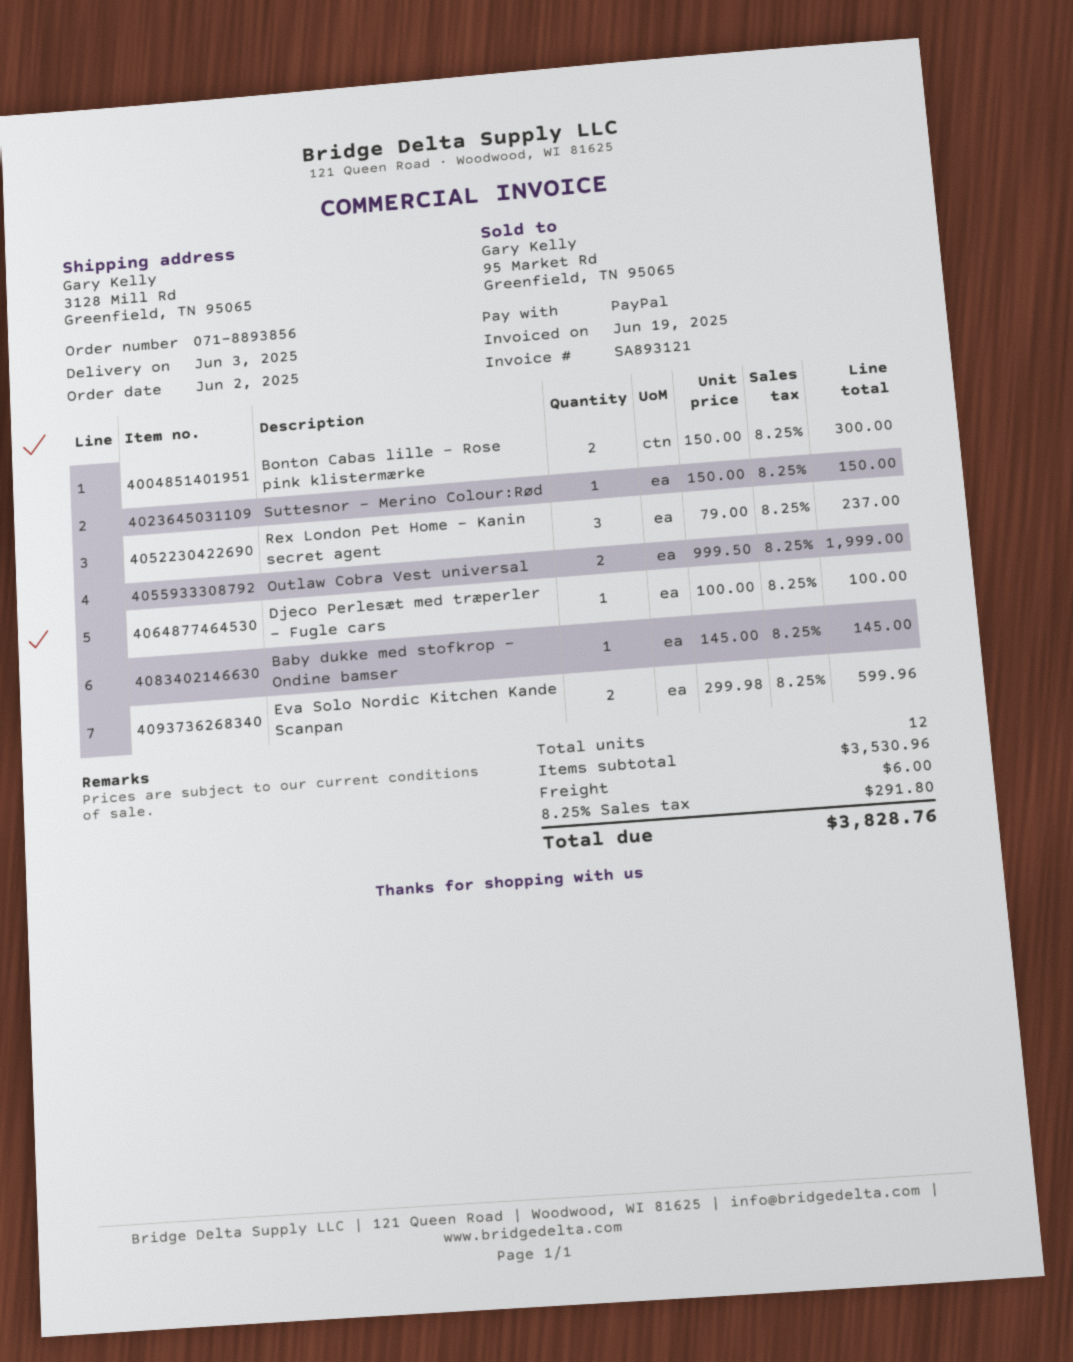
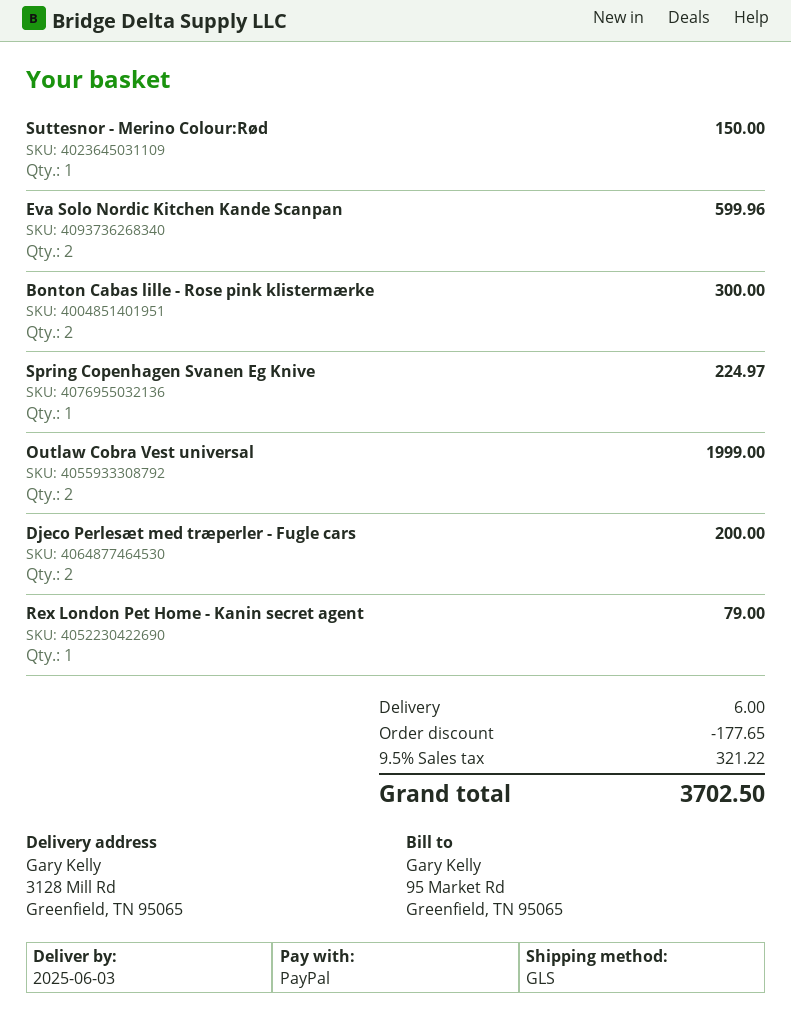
Rex London Pet Home - Kanin secret agent: 3 for 237.00 -> 1 for 79.00
Djeco Perlesæt med træperler - Fugle cars: 1 for 100.00 -> 2 for 200.00
Baby dukke med stofkrop - Ondine bamser: 1 for 145.00 -> none
Spring Copenhagen Svanen Eg Knive: none -> 1 for 224.97
discount: none -> 177.65
tax: 8.25% = 291.80 -> 9.5% = 321.22
total: 3828.76 -> 3702.50

